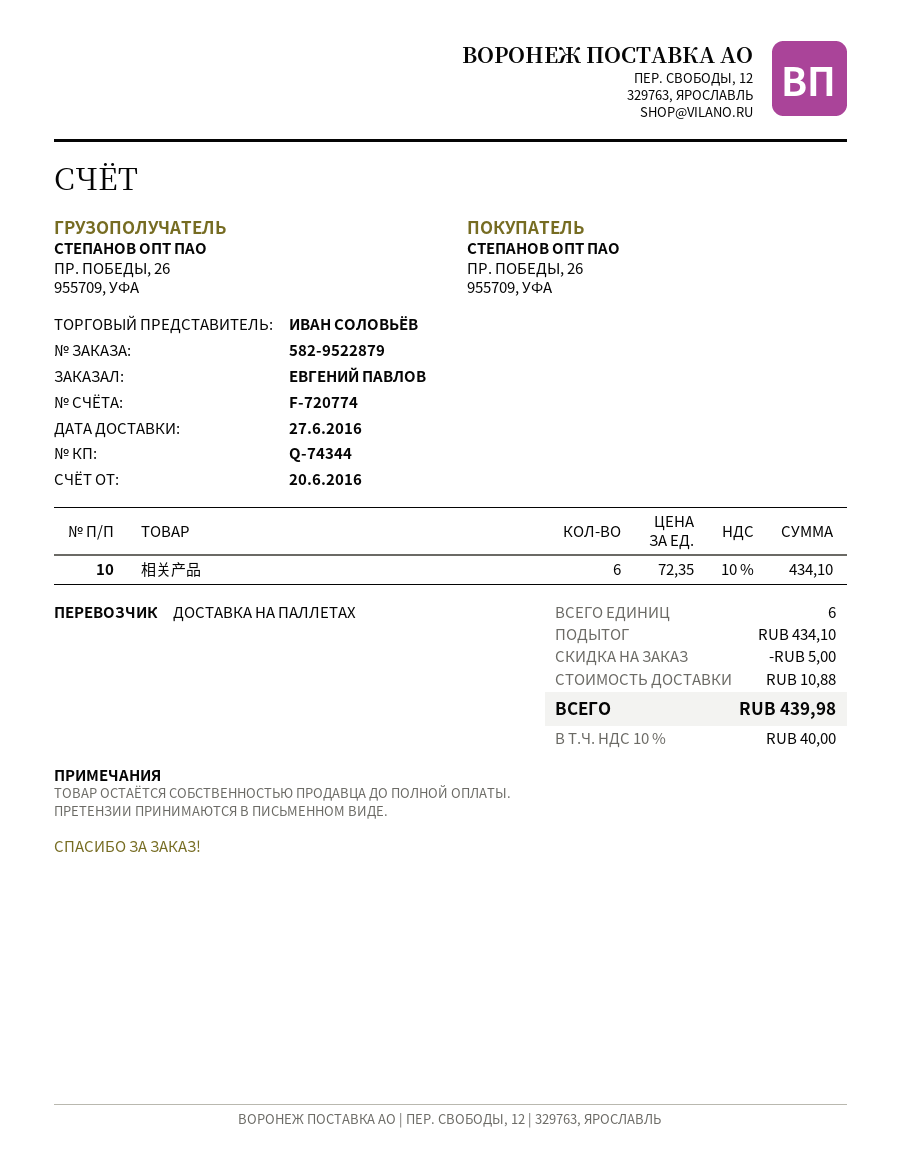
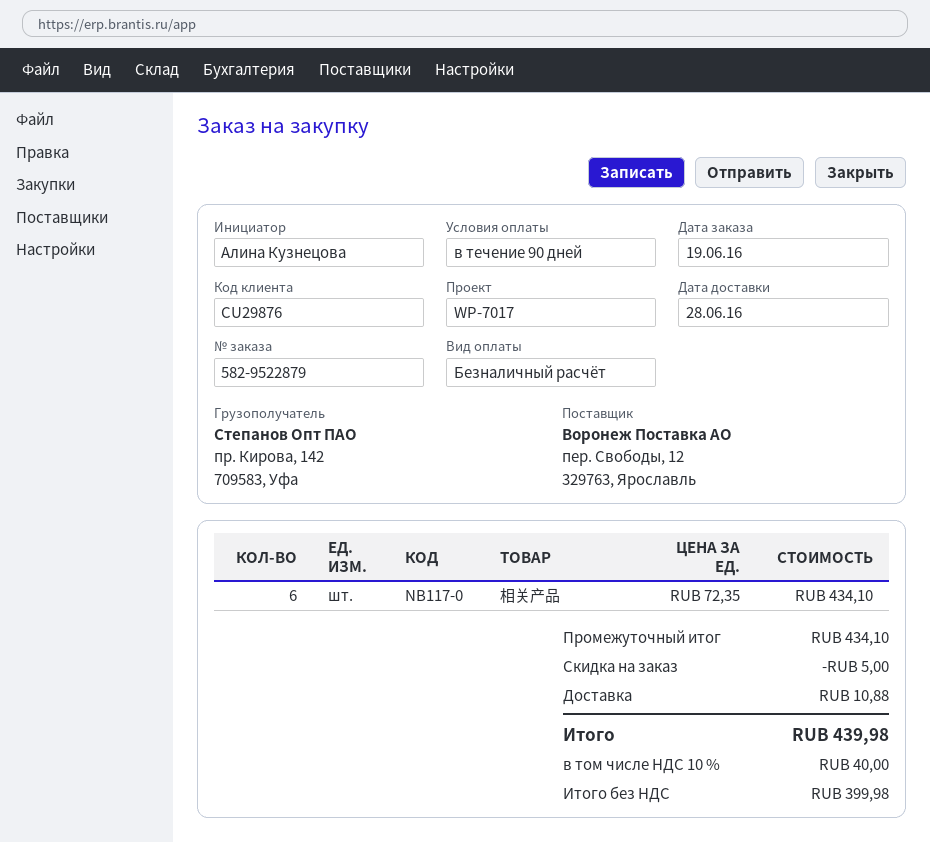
delivery date: 2016-06-27 -> 2016-06-28
ordered by: ЕВГЕНИЙ ПАВЛОВ -> Алина Кузнецова
ship to: ПР. ПОБЕДЫ, 26, 955709, УФА -> пр. Кирова, 142, 709583, Уфа

